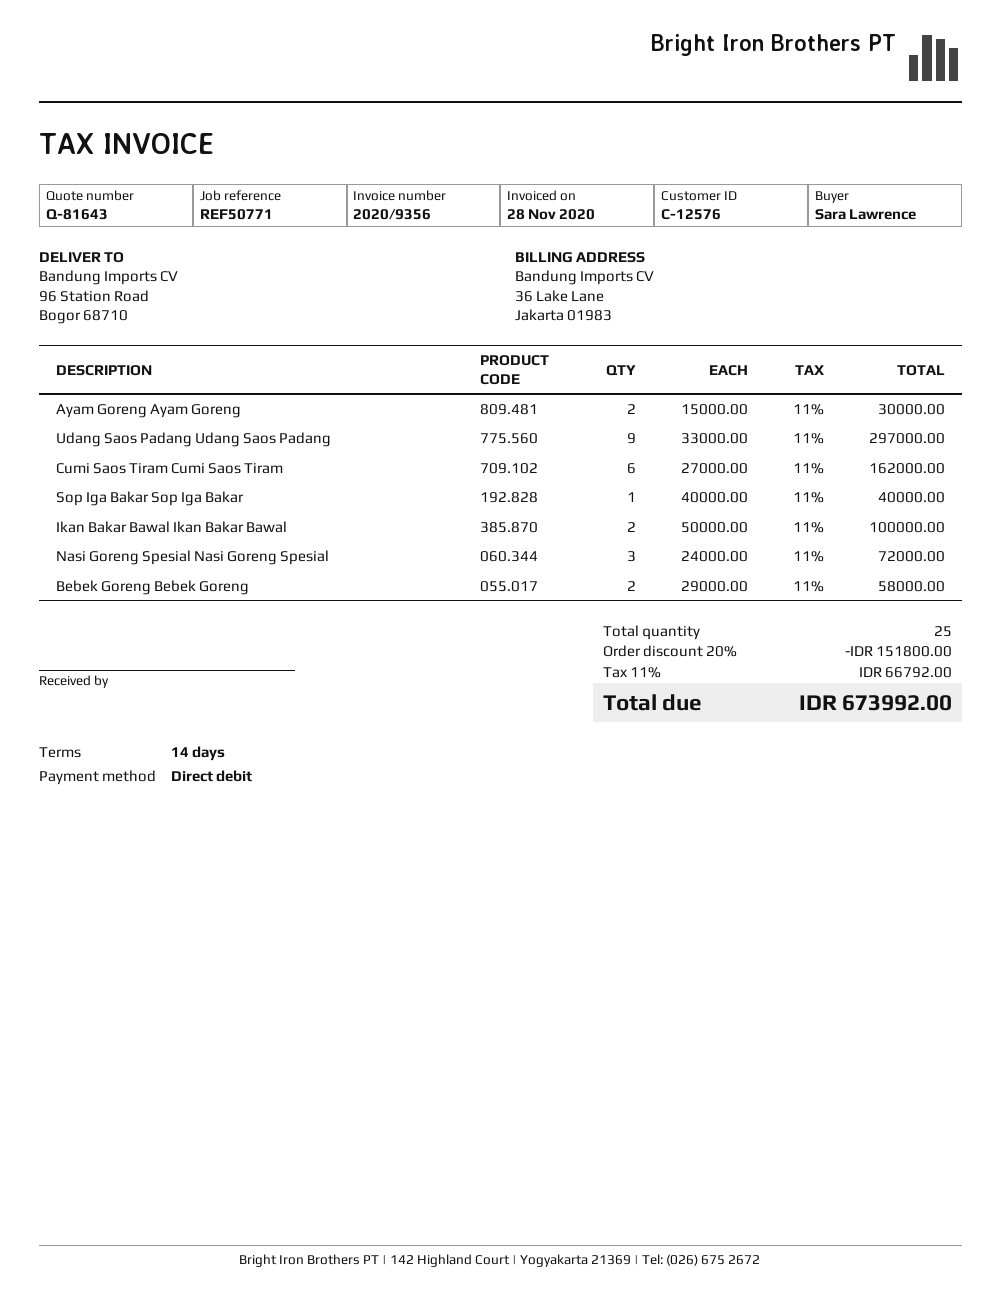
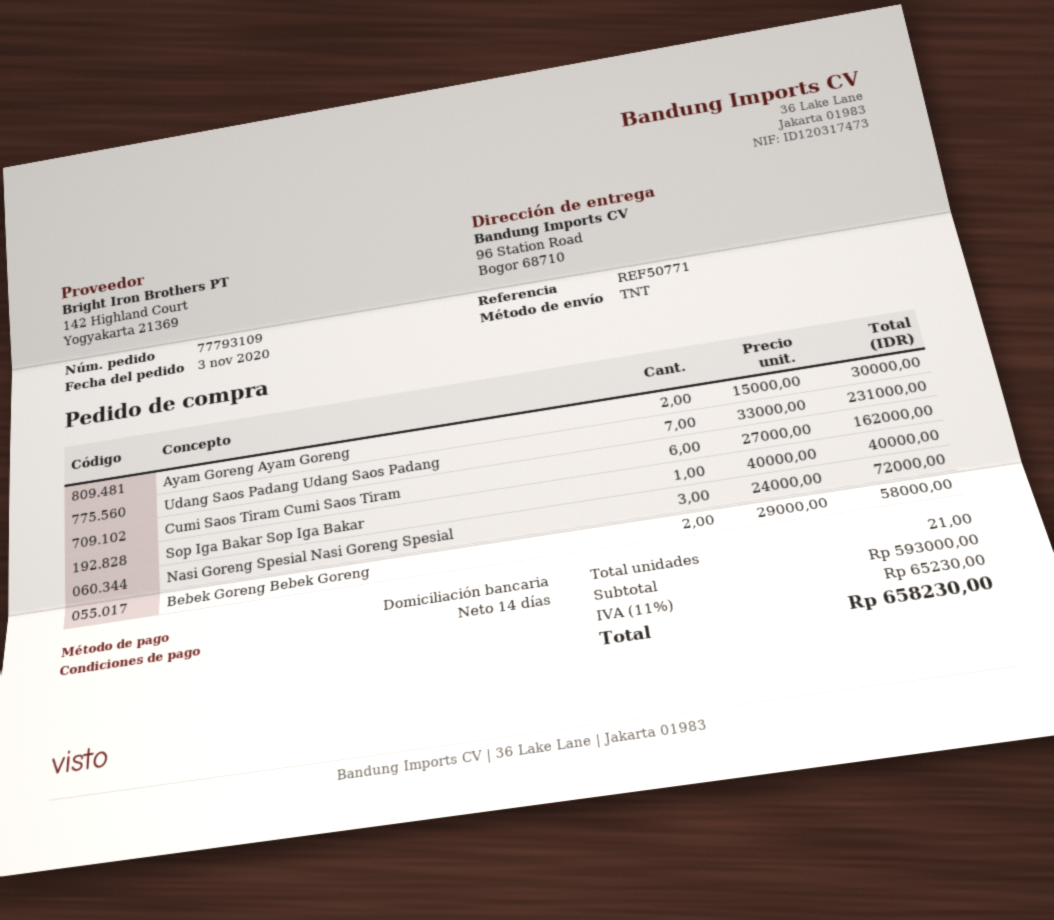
Udang Saos Padang Udang Saos Padang: 9 x 33000.00 = 297000.00 -> 7 x 33000.00 = 231000.00
Ikan Bakar Bawal Ikan Bakar Bawal: 2 x 50000.00 = 100000.00 -> none
total quantity: 25 -> 21
discount: 20% = 151800.00 -> none
tax: 11% = 66792.00 -> 11% = 65230.00
total: 673992.00 -> 658230.00

